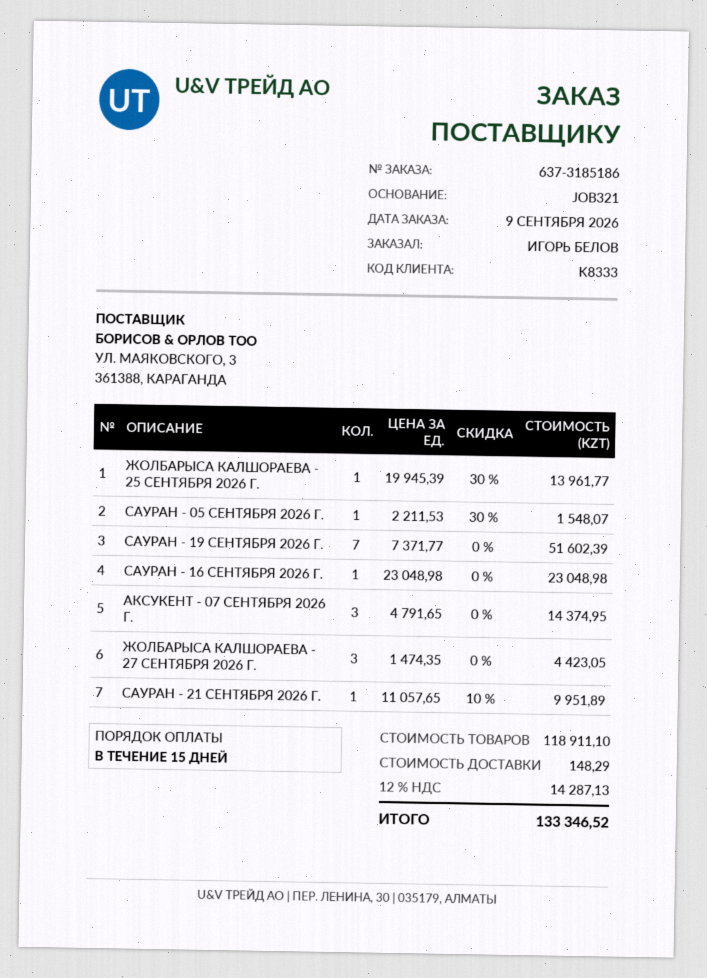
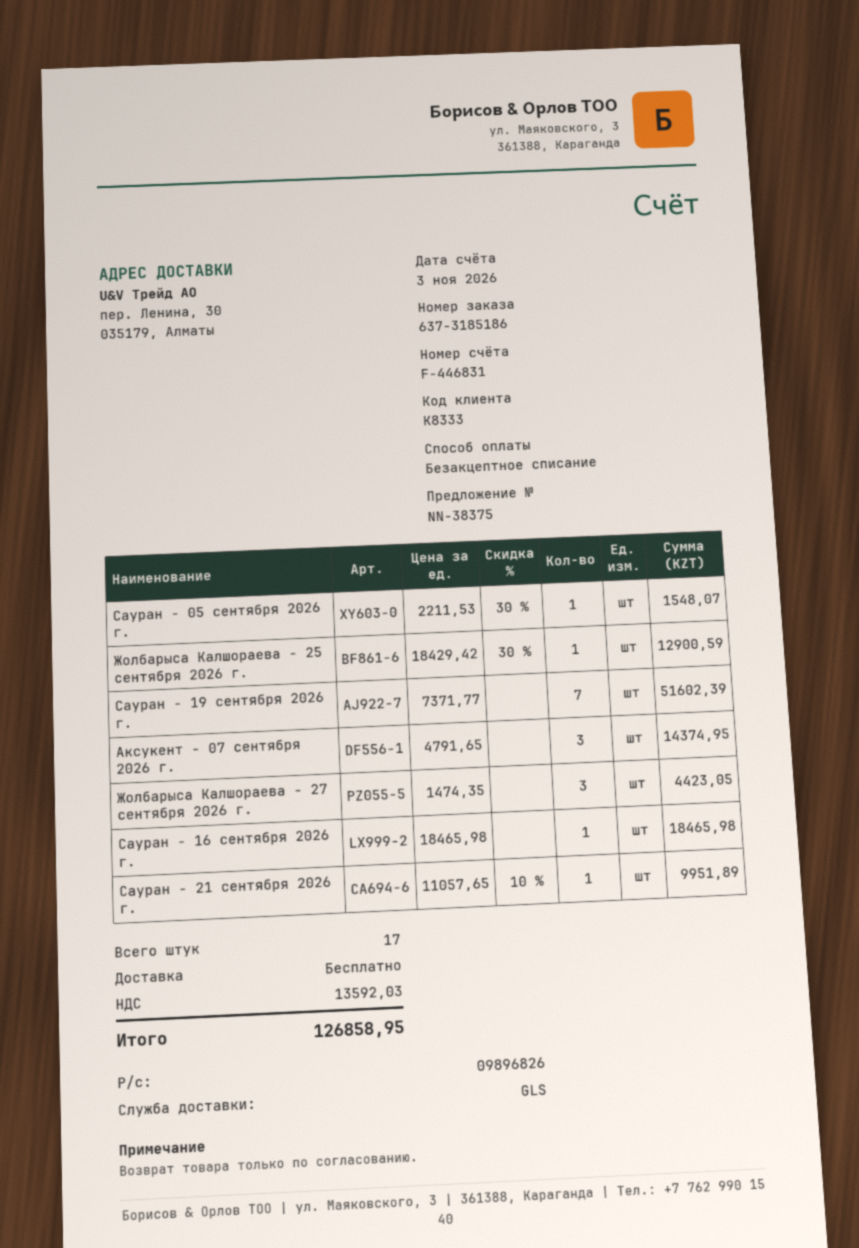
ЖОЛБАРЫСА КАЛШОРАЕВА - 25 СЕНТЯБРЯ 2026 Г.: 1 x 19945.39 - 30% = 13961.77 -> 1 x 18429.42 - 30% = 12900.59
САУРАН - 16 СЕНТЯБРЯ 2026 Г.: 1 x 23048.98 = 23048.98 -> 1 x 18465.98 = 18465.98
shipping: 148.29 -> 0.00
tax: 14287.13 -> 13592.03
total: 133346.52 -> 126858.95

